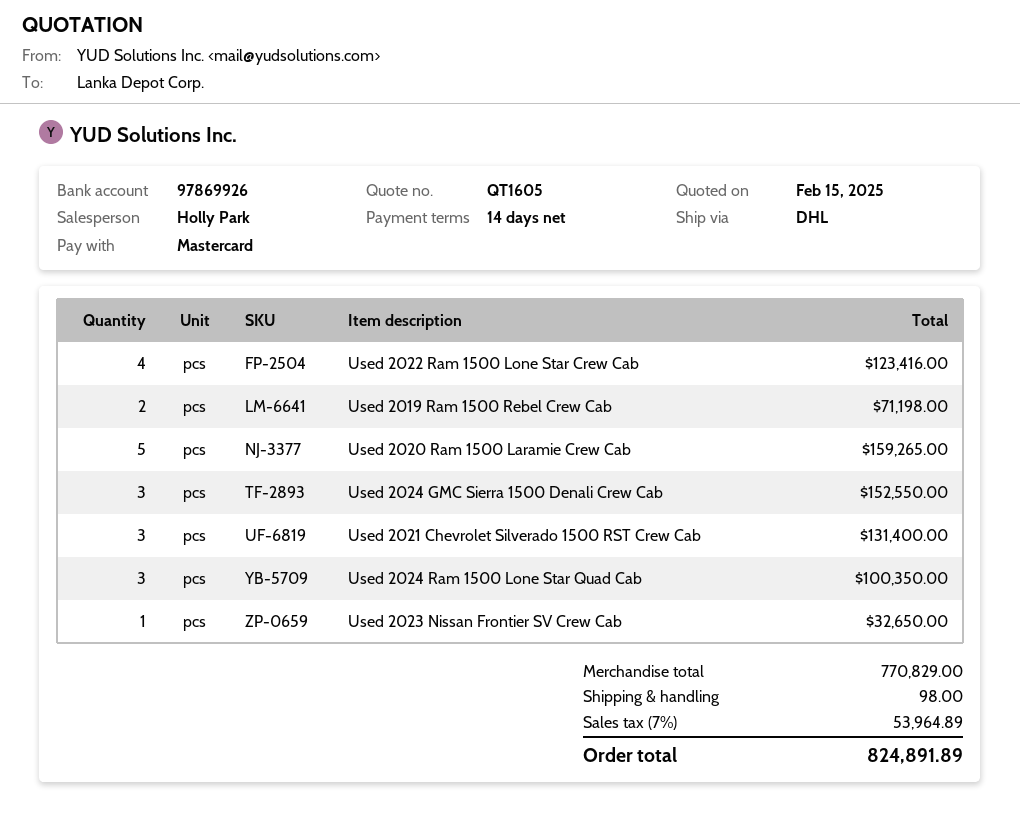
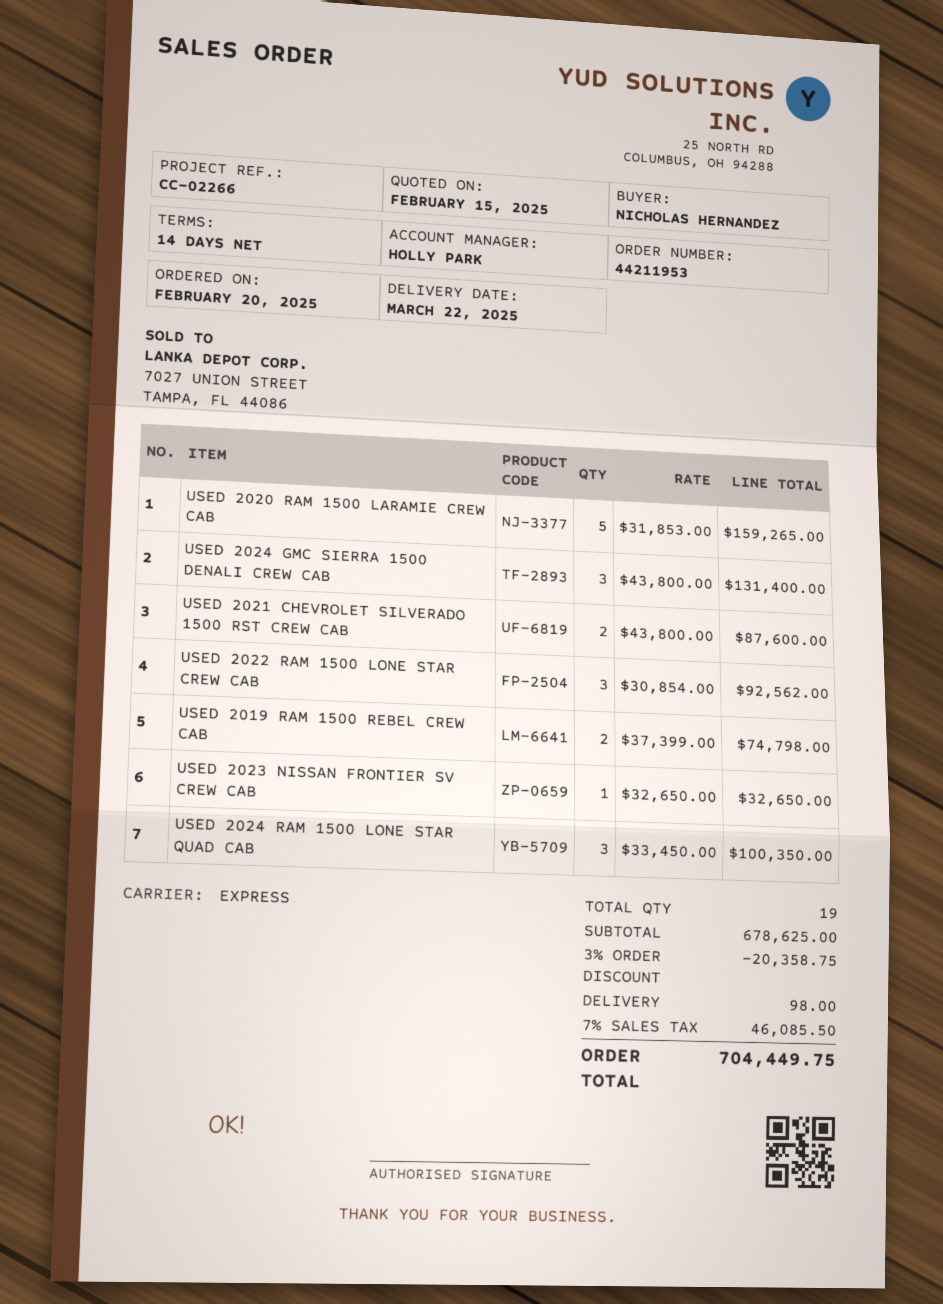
shipping method: DHL -> express
Used 2022 Ram 1500 Lone Star Crew Cab: 4 for 123416.00 -> 3 for 92562.00
Used 2019 Ram 1500 Rebel Crew Cab: 2 for 71198.00 -> 2 for 74798.00
Used 2024 GMC Sierra 1500 Denali Crew Cab: 3 for 152550.00 -> 3 for 131400.00
Used 2021 Chevrolet Silverado 1500 RST Crew Cab: 3 for 131400.00 -> 2 for 87600.00
subtotal: 770829.00 -> 678625.00
discount: none -> 3% = 20358.75
tax: 7% = 53964.89 -> 7% = 46085.50
total: 824891.89 -> 704449.75

